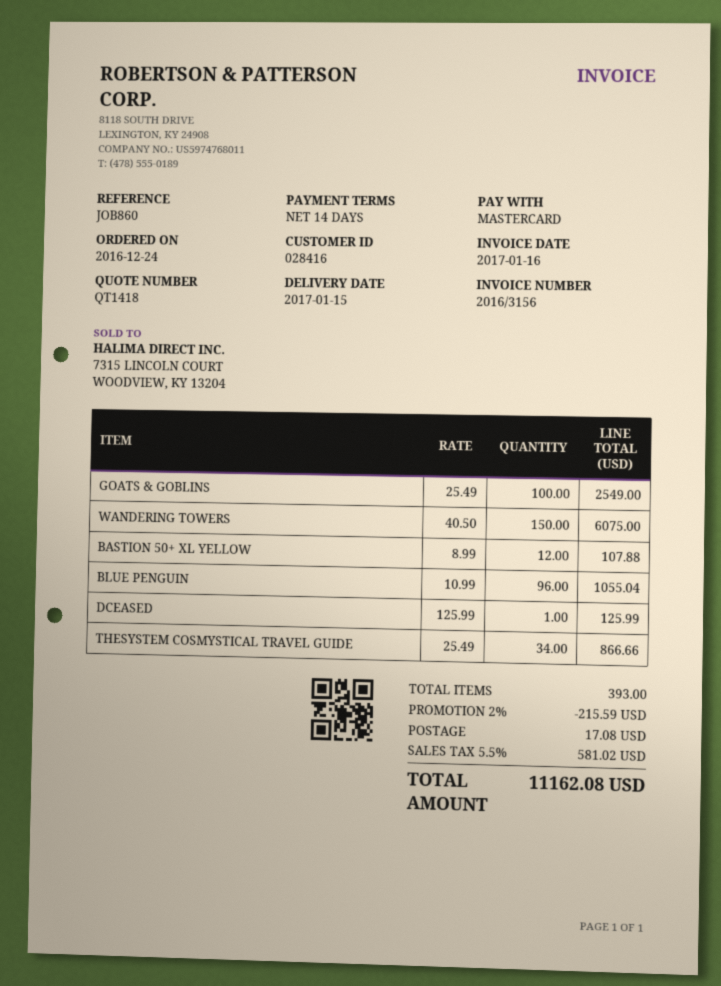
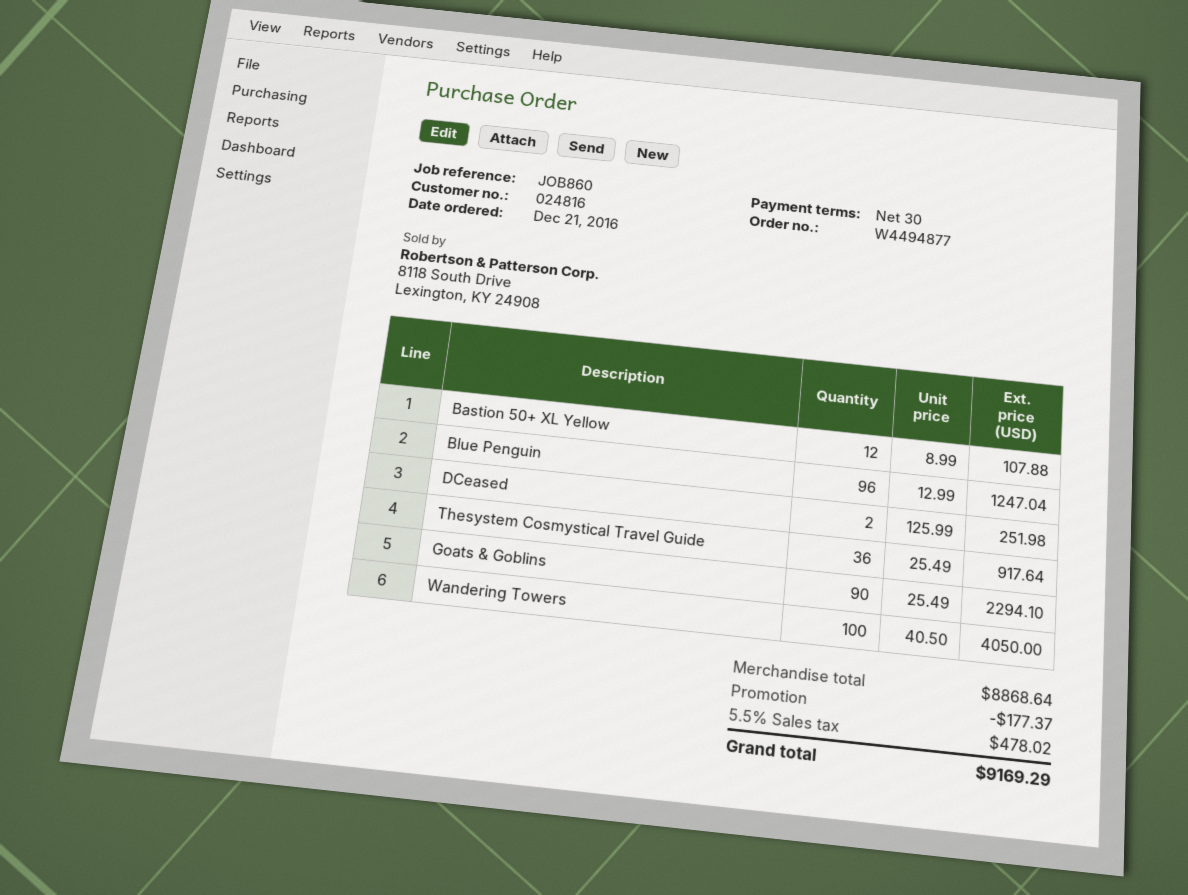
order date: 2016-12-24 -> 2016-12-21
payment terms: 14 days -> 30 days
customer number: 028416 -> 024816
GOATS & GOBLINS: 100 x 25.49 = 2549.00 -> 90 x 25.49 = 2294.10
WANDERING TOWERS: 150 x 40.50 = 6075.00 -> 100 x 40.50 = 4050.00
BLUE PENGUIN: 96 x 10.99 = 1055.04 -> 96 x 12.99 = 1247.04
DCEASED: 1 x 125.99 = 125.99 -> 2 x 125.99 = 251.98
THESYSTEM COSMYSTICAL TRAVEL GUIDE: 34 x 25.49 = 866.66 -> 36 x 25.49 = 917.64
discount: 215.59 -> 177.37
shipping: 17.08 -> none
tax: 5.5% = 581.02 -> 5.5% = 478.02
total: 11162.08 -> 9169.29

